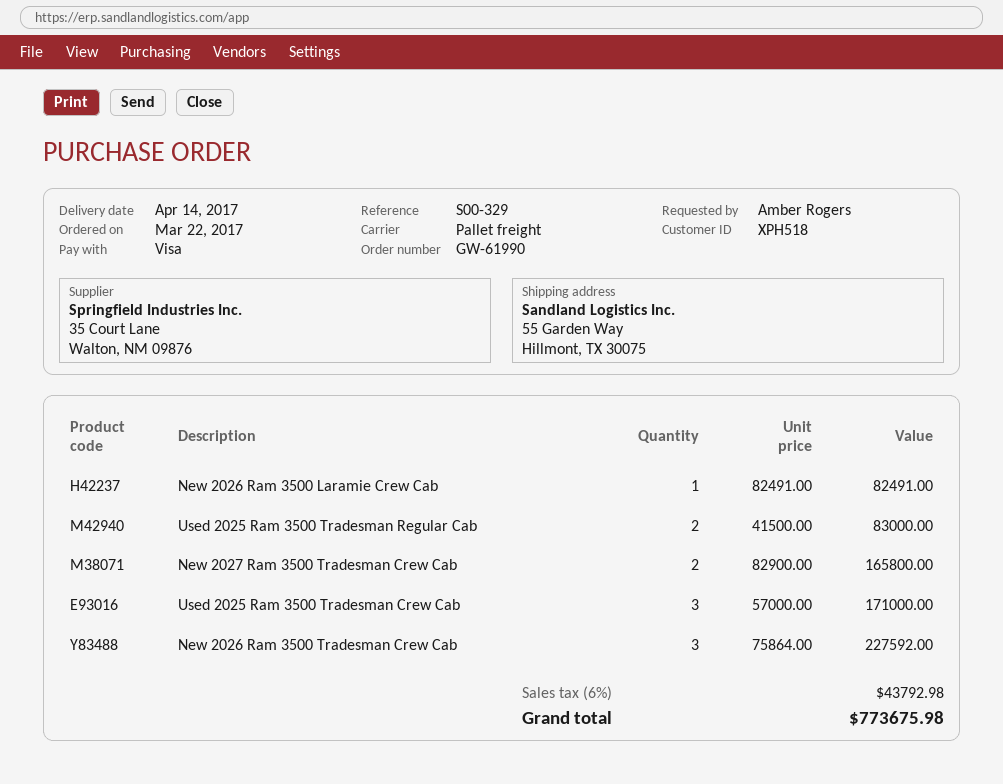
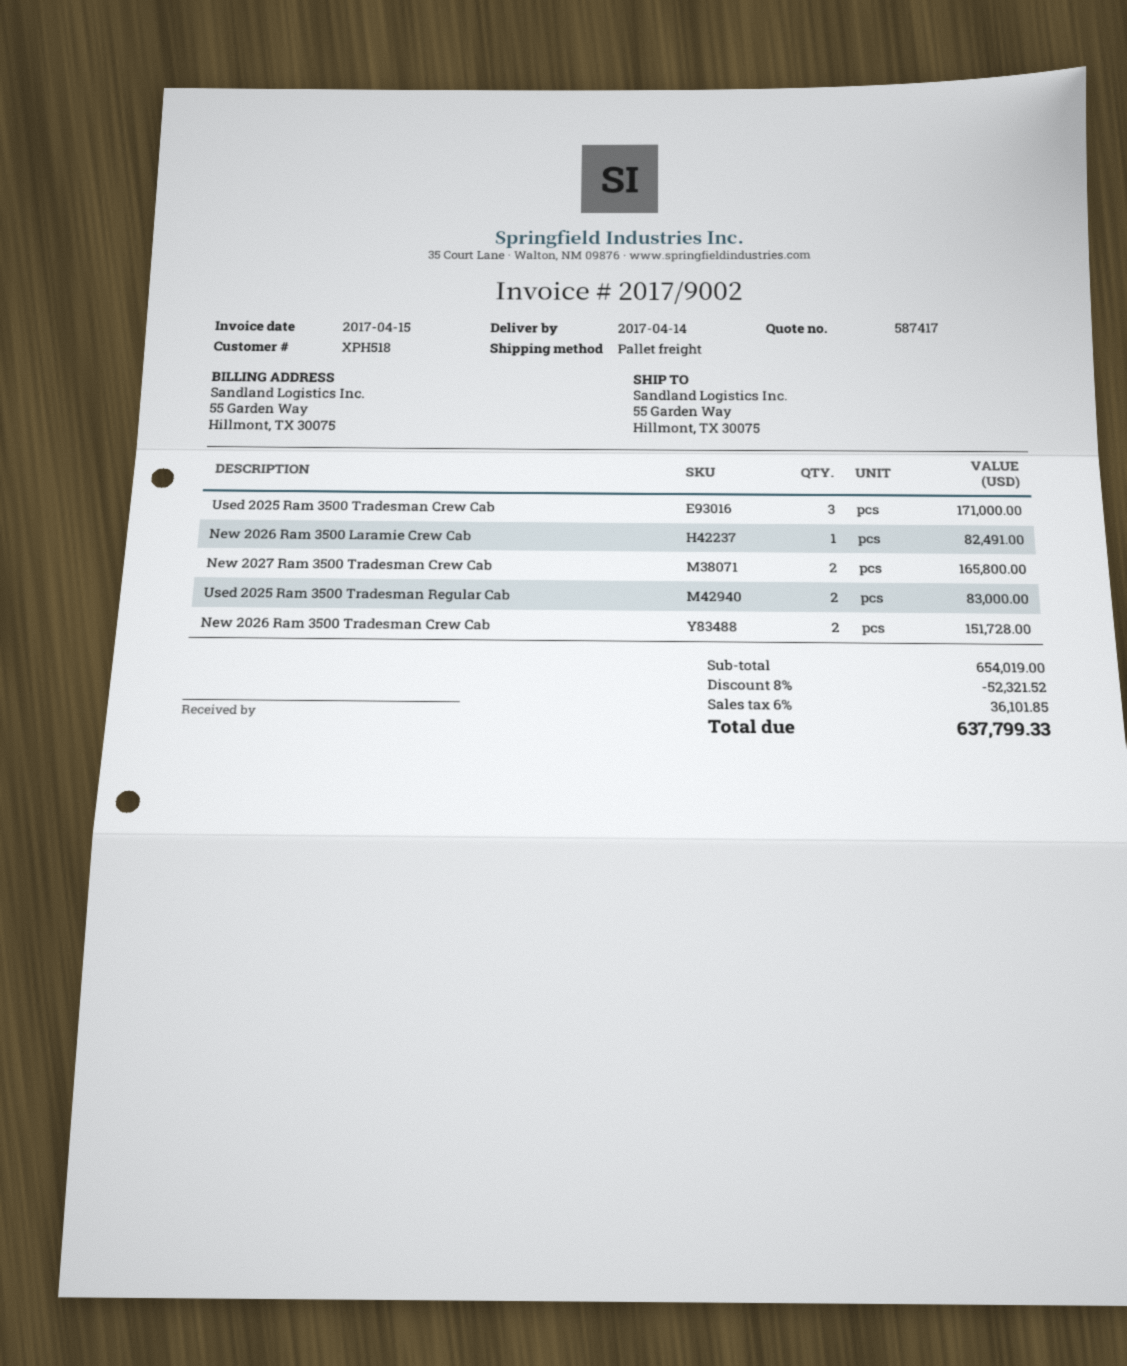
New 2026 Ram 3500 Tradesman Crew Cab: 3 for 227592.00 -> 2 for 151728.00
discount: none -> 8% = 52321.52
tax: 6% = 43792.98 -> 6% = 36101.85
total: 773675.98 -> 637799.33

